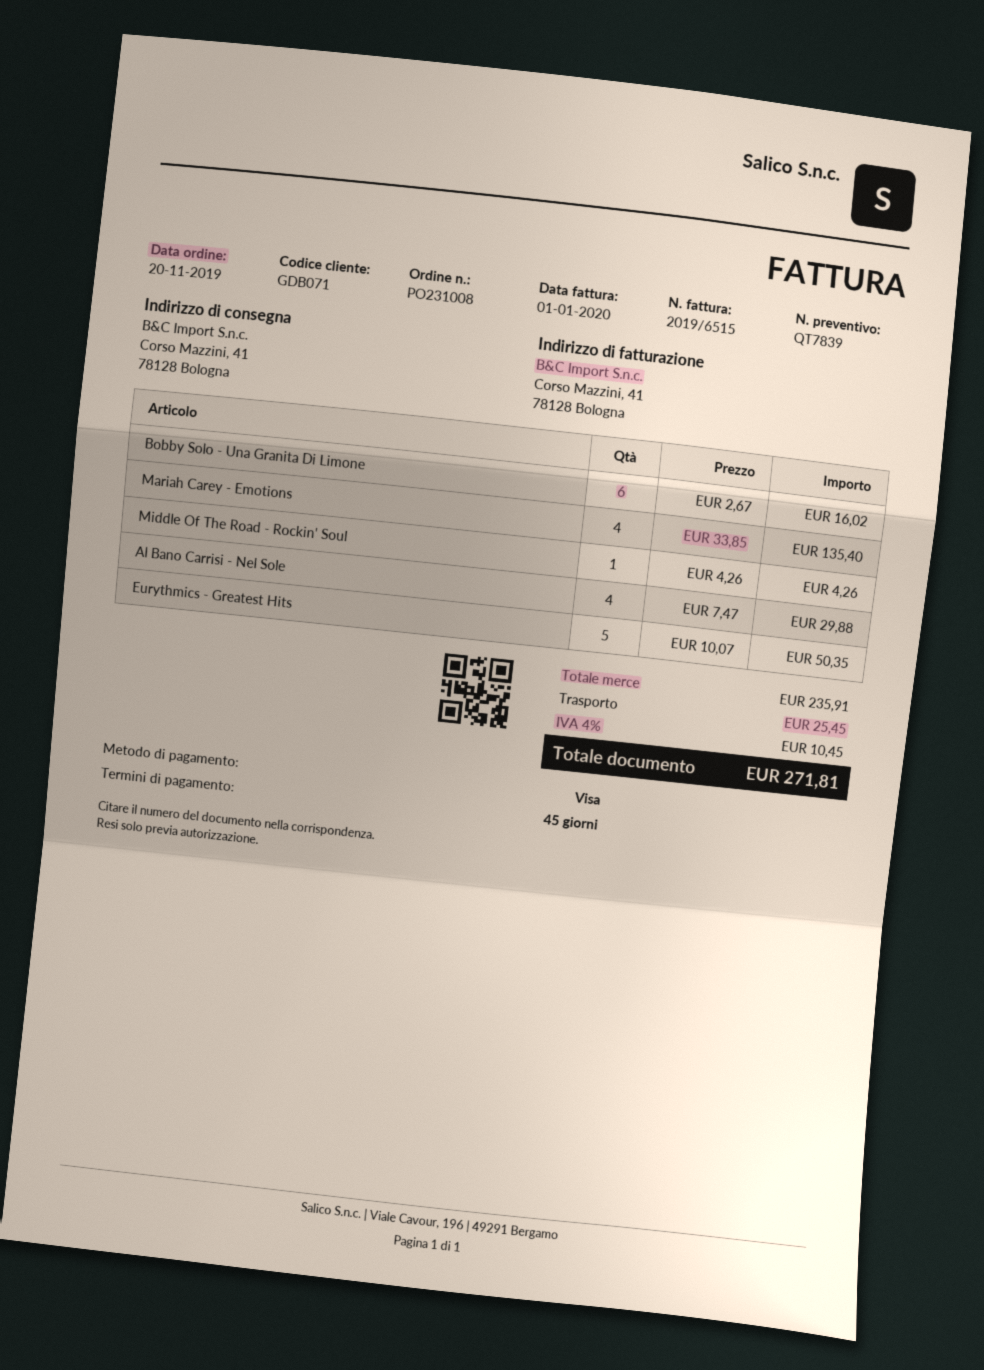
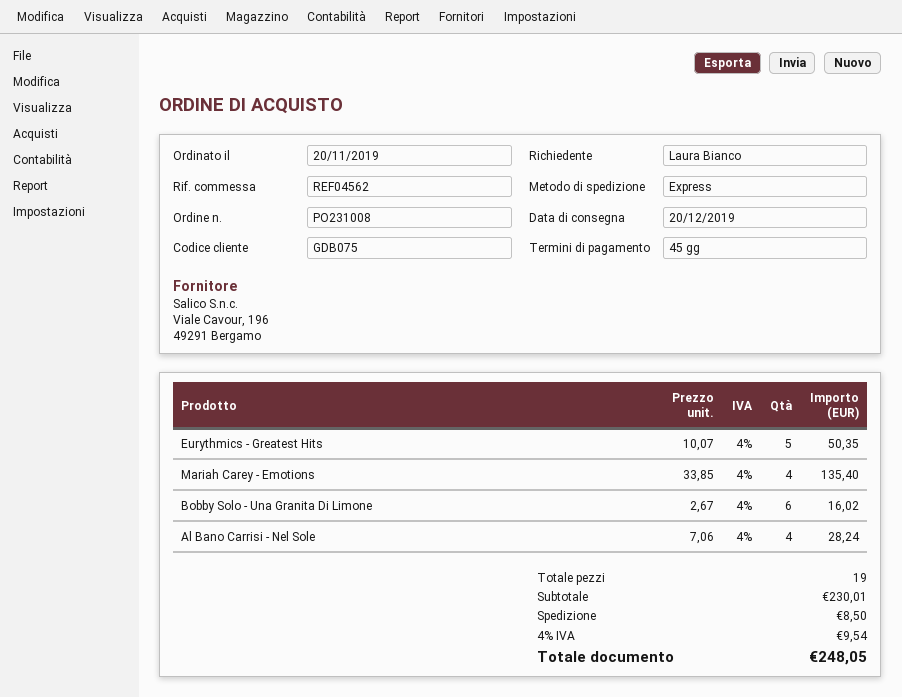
customer number: GDB071 -> GDB075
Middle Of The Road - Rockin' Soul: 1 x 4.26 = 4.26 -> none
Al Bano Carrisi - Nel Sole: 4 x 7.47 = 29.88 -> 4 x 7.06 = 28.24
subtotal: 235.91 -> 230.01
shipping: 25.45 -> 8.50
tax: 4% = 10.45 -> 4% = 9.54
total: 271.81 -> 248.05

